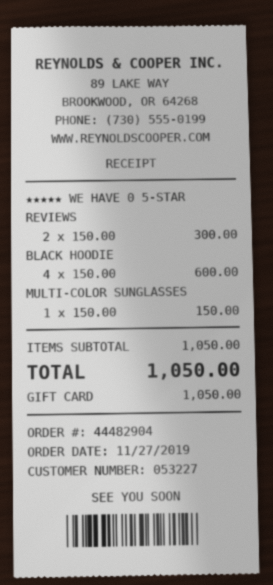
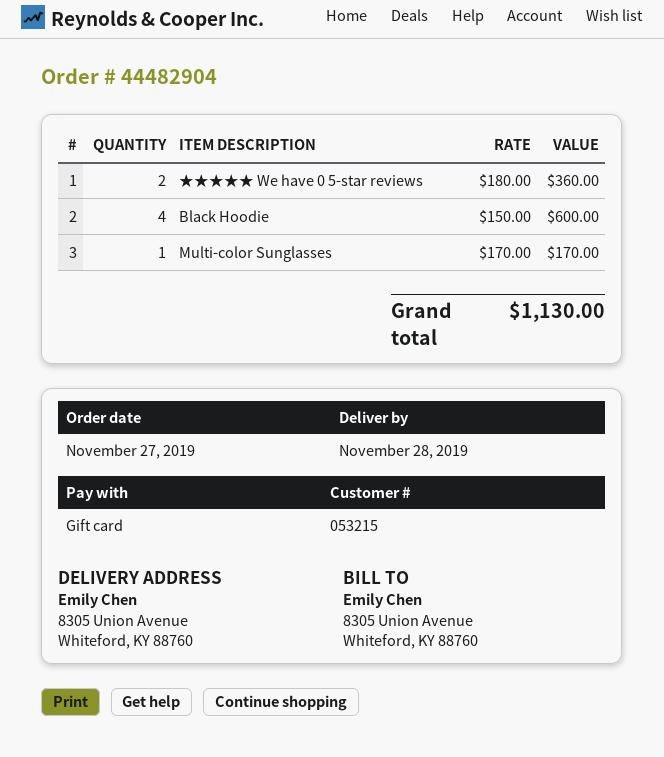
customer number: 053227 -> 053215
★★★★★ WE HAVE 0 5-STAR REVIEWS: 2 x 150.00 = 300.00 -> 2 x 180.00 = 360.00
MULTI-COLOR SUNGLASSES: 1 x 150.00 = 150.00 -> 1 x 170.00 = 170.00
total: 1050.00 -> 1130.00

